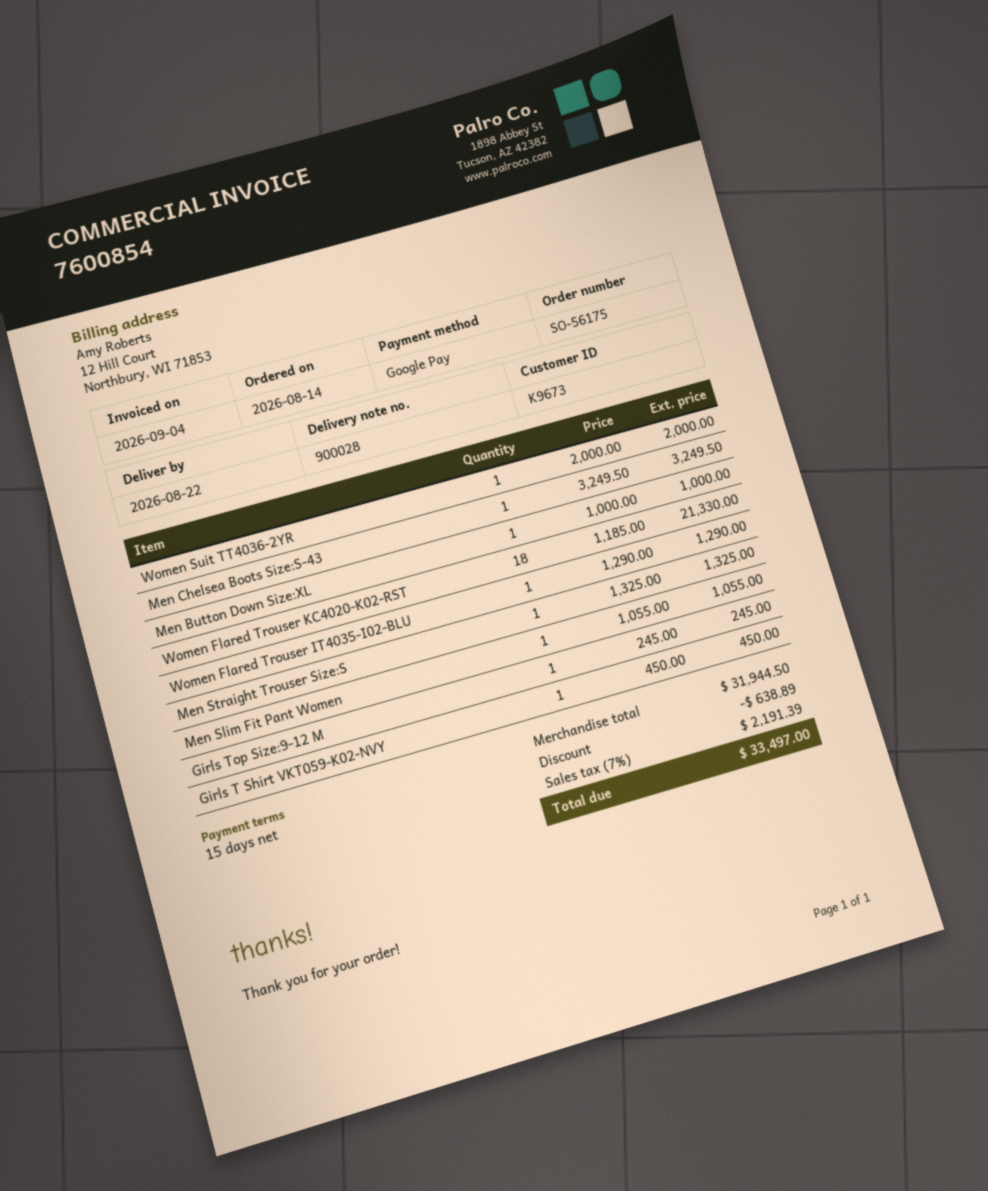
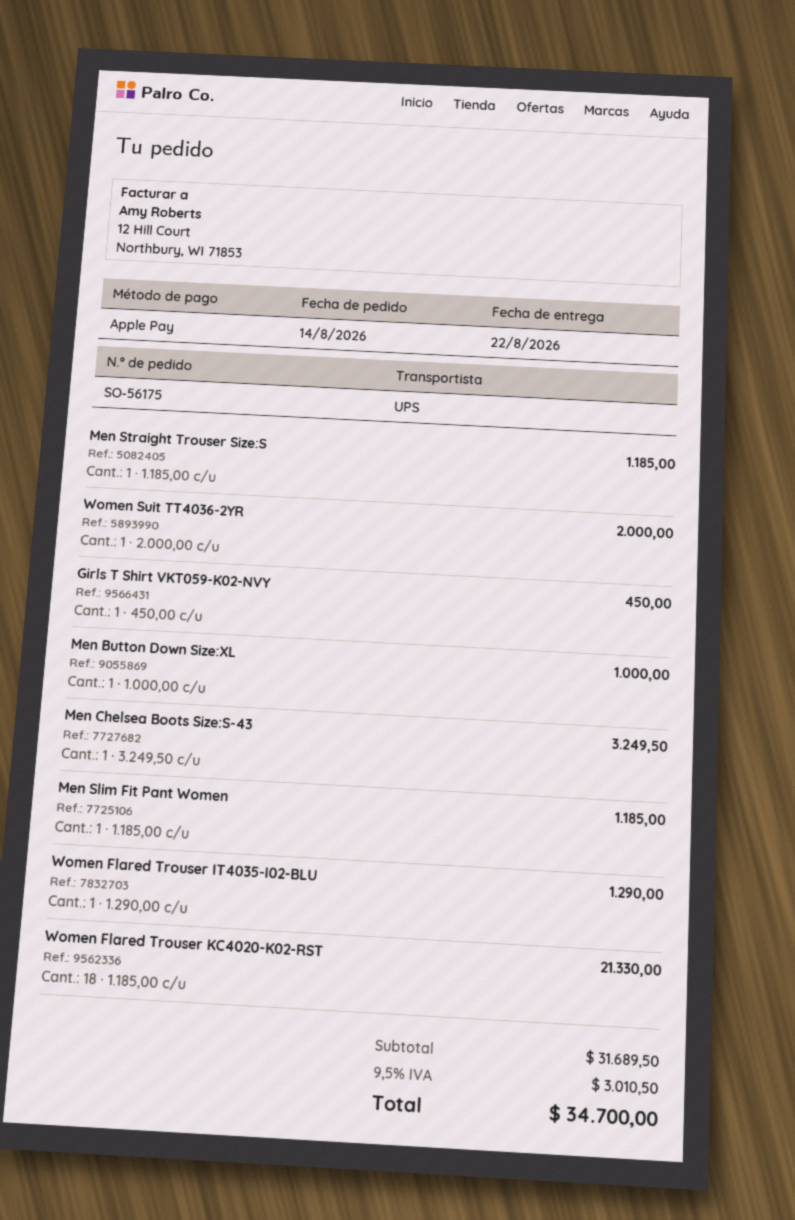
payment method: Google Pay -> Apple Pay
Men Straight Trouser Size:S: 1 x 1325.00 = 1325.00 -> 1 x 1185.00 = 1185.00
Men Slim Fit Pant Women: 1 x 1055.00 = 1055.00 -> 1 x 1185.00 = 1185.00
Girls Top Size:9-12 M: 1 x 245.00 = 245.00 -> none
subtotal: 31944.50 -> 31689.50
discount: 638.89 -> none
tax: 7% = 2191.39 -> 9.5% = 3010.50
total: 33497.00 -> 34700.00

